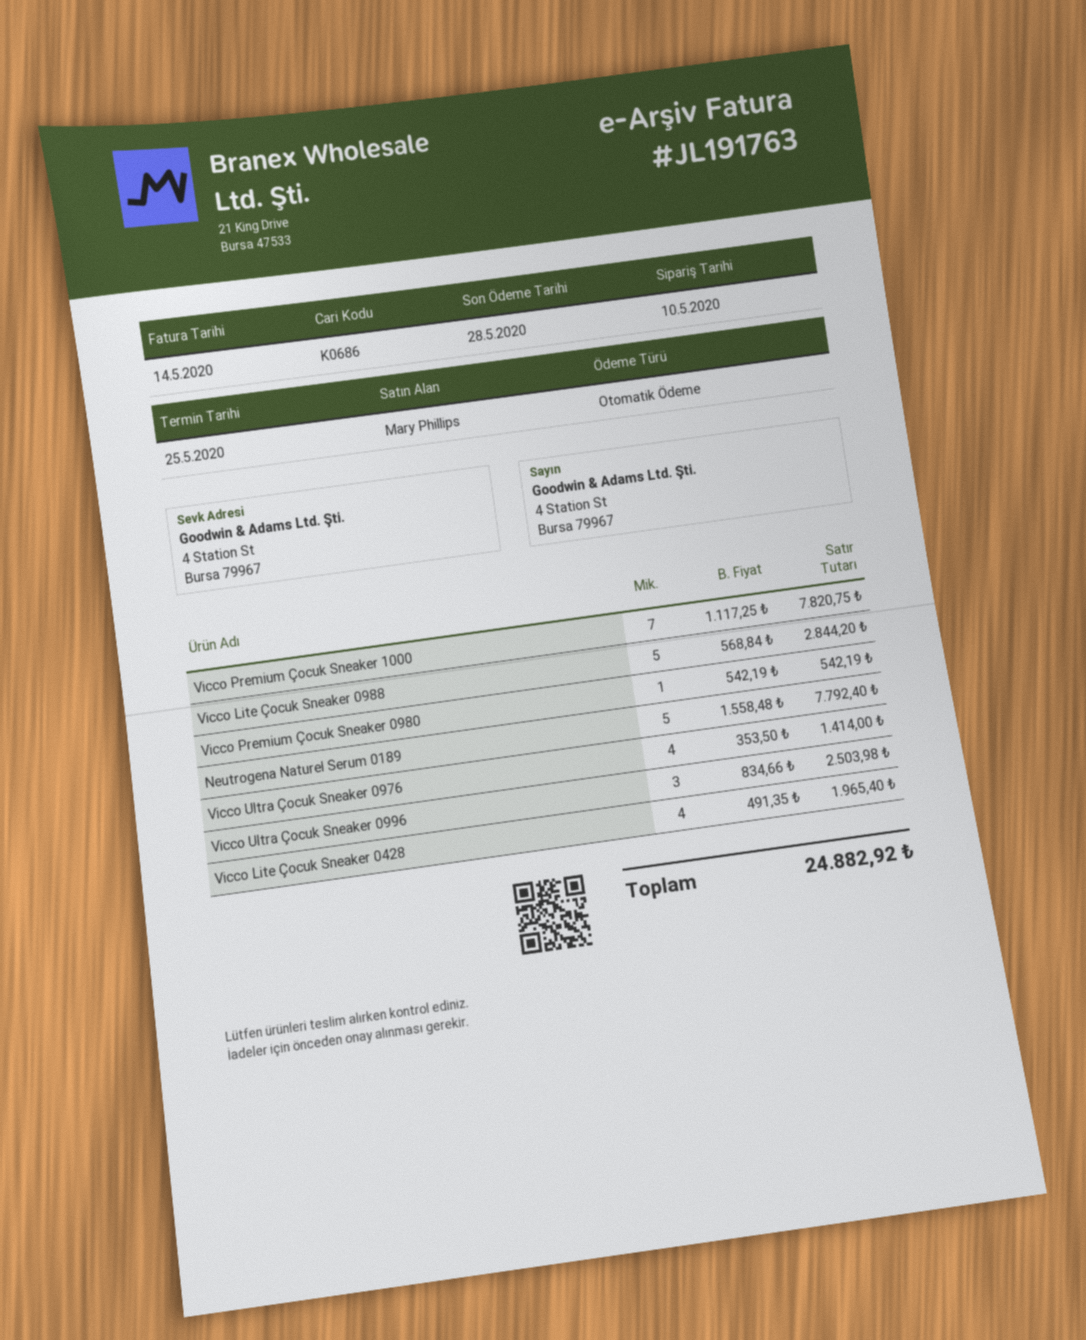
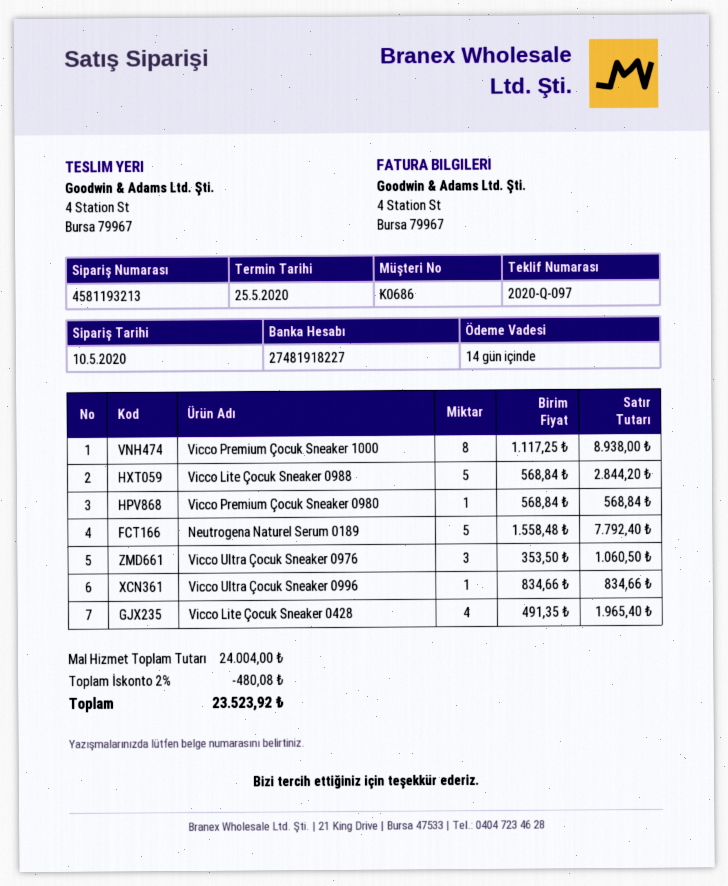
Vicco Premium Çocuk Sneaker 1000: 7 x 1117.25 = 7820.75 -> 8 x 1117.25 = 8938.00
Vicco Premium Çocuk Sneaker 0980: 1 x 542.19 = 542.19 -> 1 x 568.84 = 568.84
Vicco Ultra Çocuk Sneaker 0976: 4 x 353.50 = 1414.00 -> 3 x 353.50 = 1060.50
Vicco Ultra Çocuk Sneaker 0996: 3 x 834.66 = 2503.98 -> 1 x 834.66 = 834.66
discount: none -> 2% = 480.08
total: 24882.92 -> 23523.92

